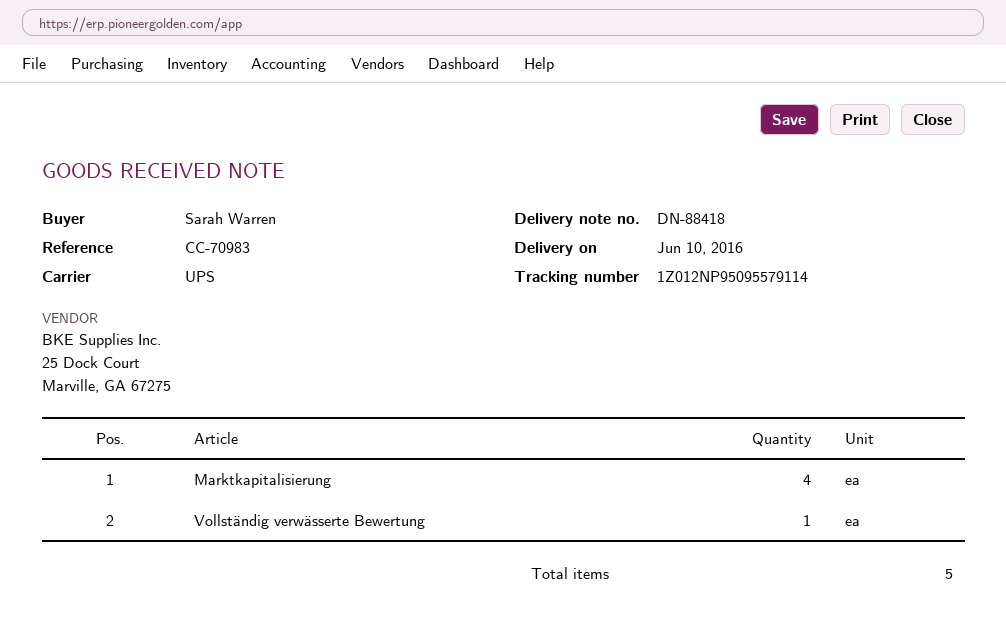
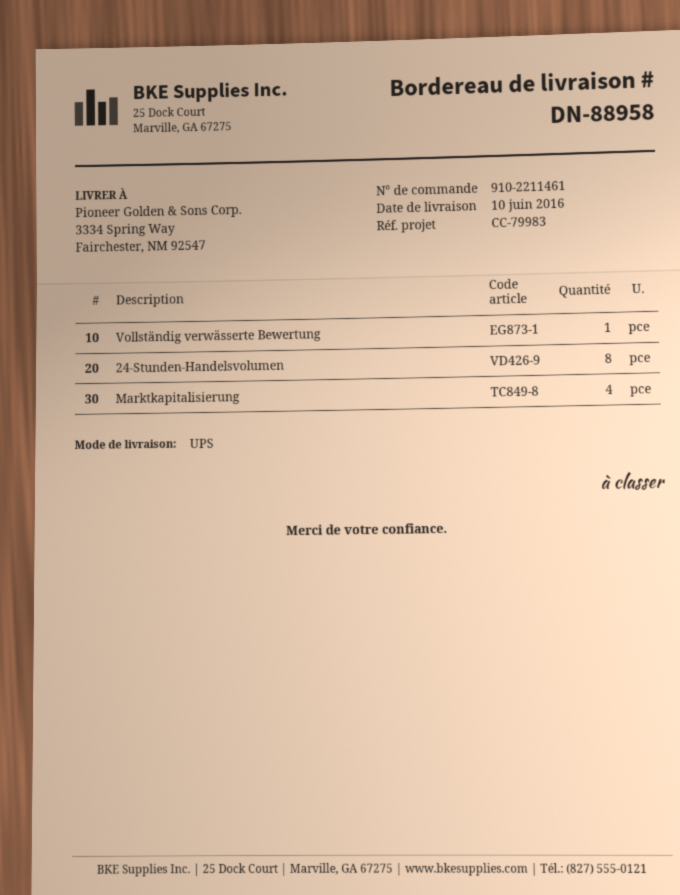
delivery note number: DN-88418 -> DN-88958
reference: CC-70983 -> CC-79983
24-Stunden-Handelsvolumen: none -> 8

